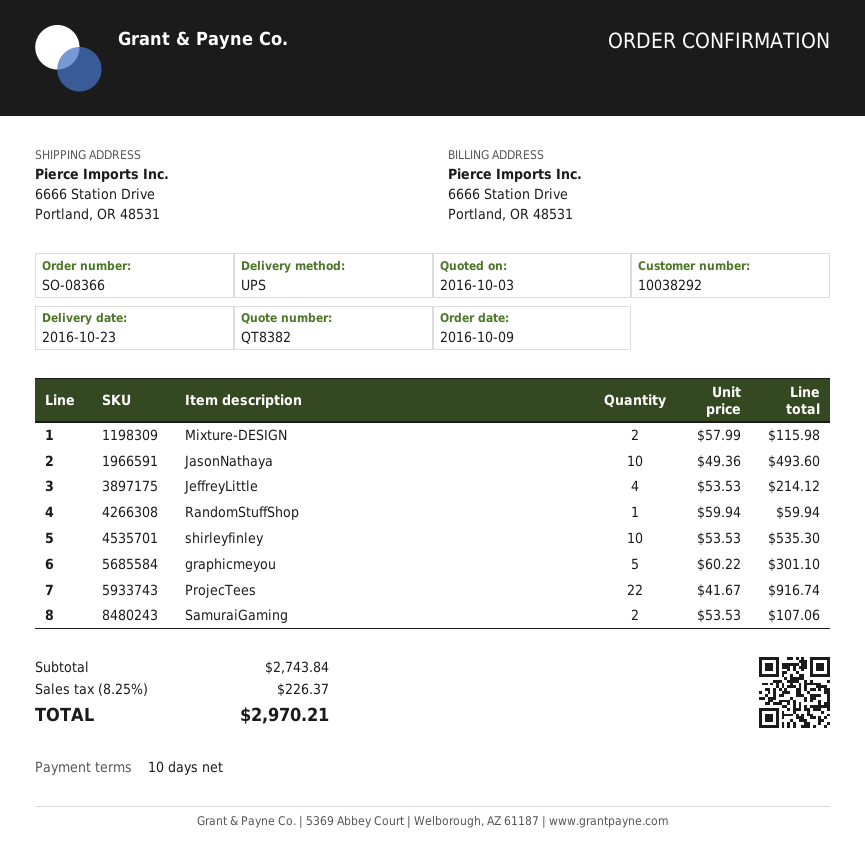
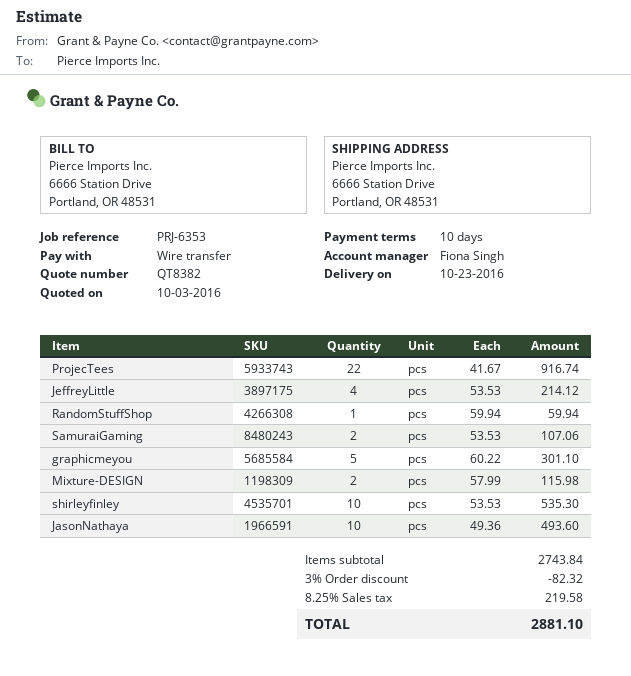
discount: none -> 3% = 82.32
tax: 8.25% = 226.37 -> 8.25% = 219.58
total: 2970.21 -> 2881.10

